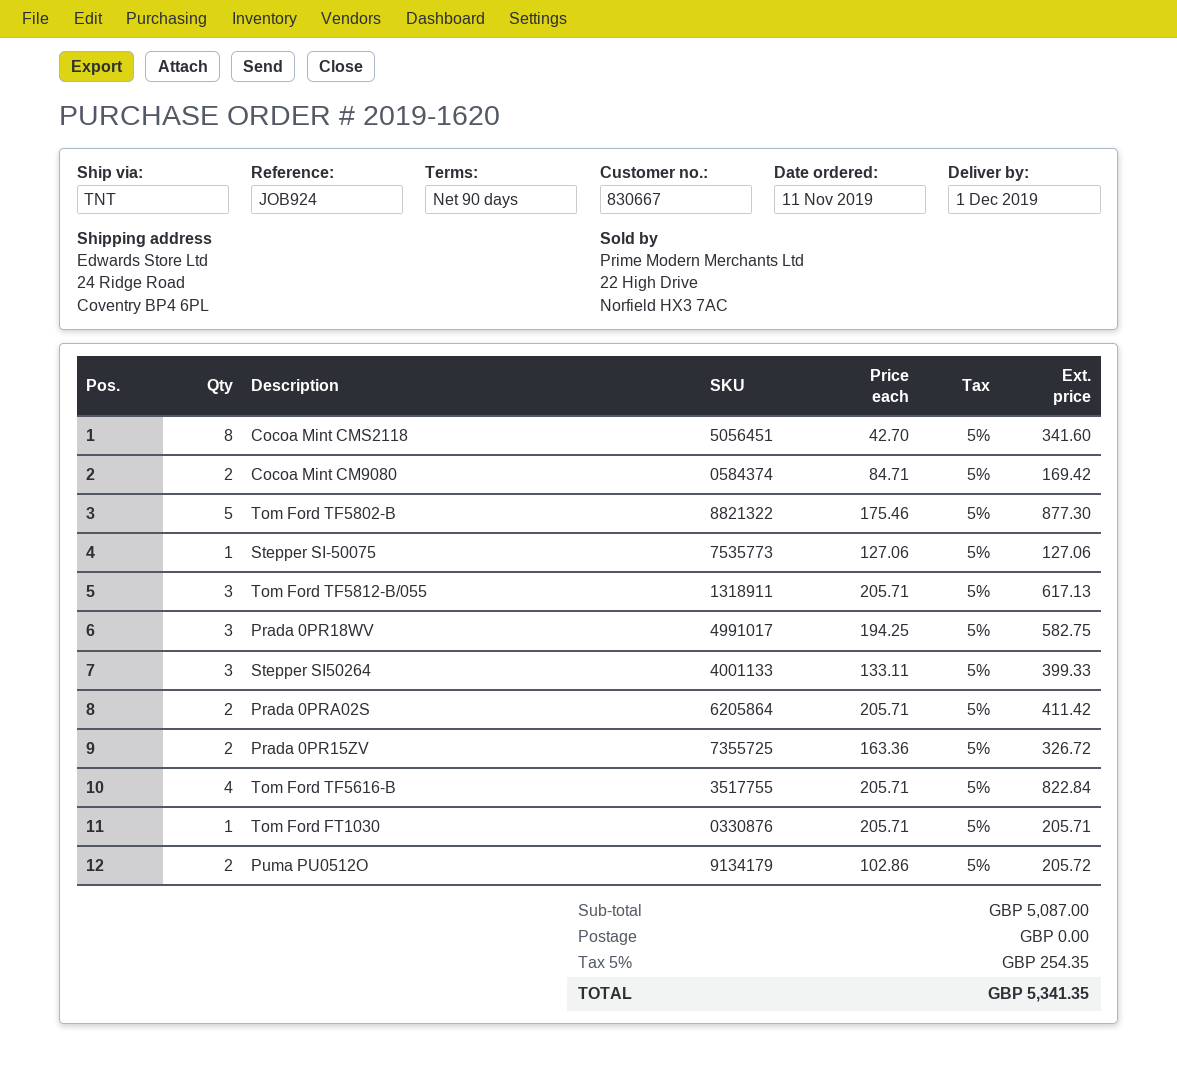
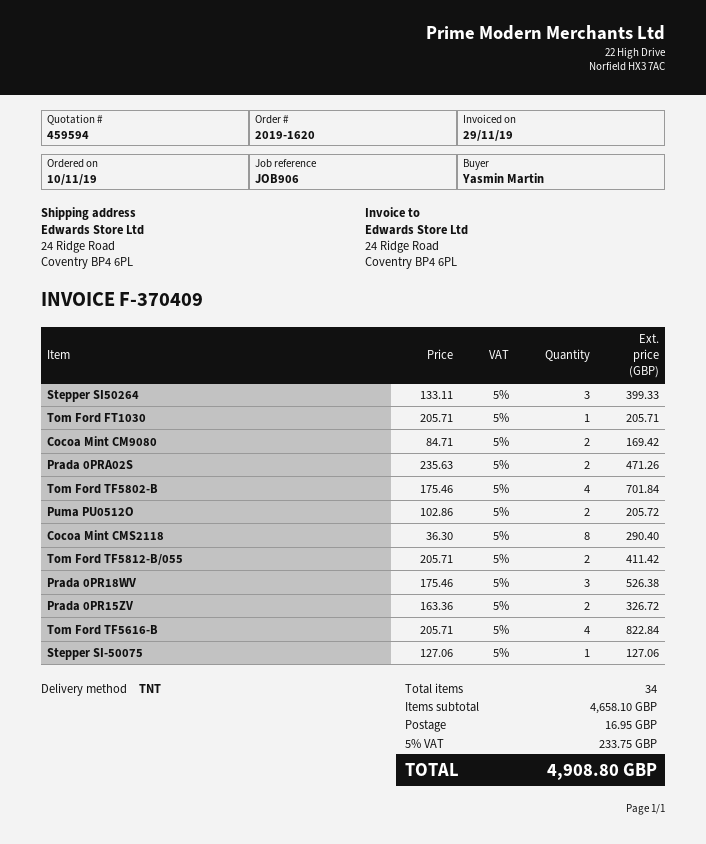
order date: 2019-11-11 -> 2019-11-10
reference: JOB924 -> JOB906
Cocoa Mint CMS2118: 8 x 42.70 = 341.60 -> 8 x 36.30 = 290.40
Tom Ford TF5802-B: 5 x 175.46 = 877.30 -> 4 x 175.46 = 701.84
Tom Ford TF5812-B/055: 3 x 205.71 = 617.13 -> 2 x 205.71 = 411.42
Prada 0PR18WV: 3 x 194.25 = 582.75 -> 3 x 175.46 = 526.38
Prada 0PRA02S: 2 x 205.71 = 411.42 -> 2 x 235.63 = 471.26
subtotal: 5087.00 -> 4658.10
shipping: 0.00 -> 16.95
tax: 5% = 254.35 -> 5% = 233.75
total: 5341.35 -> 4908.80

